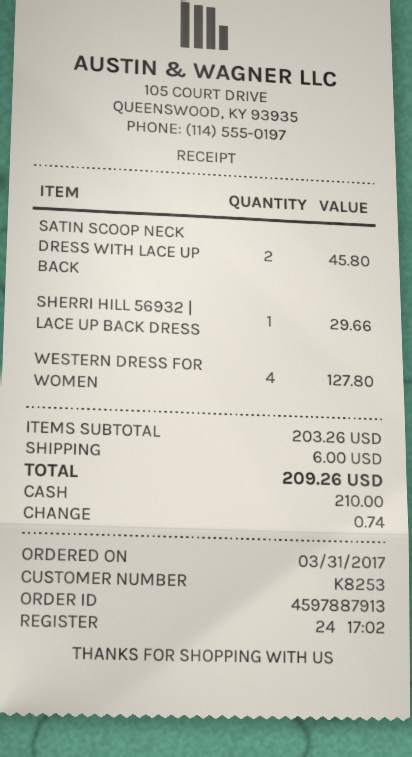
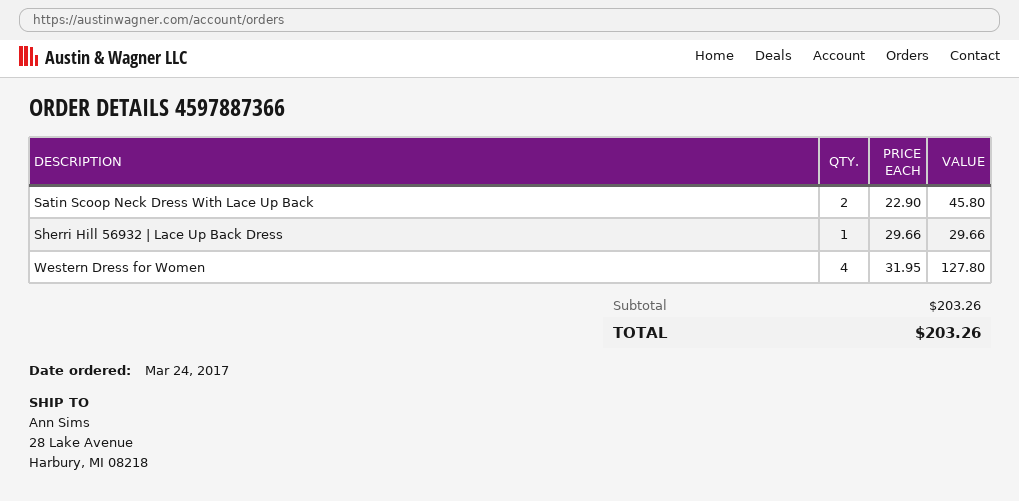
order number: 4597887913 -> 4597887366
order date: 2017-03-31 -> 2017-03-24
shipping: 6.00 -> none
total: 209.26 -> 203.26

